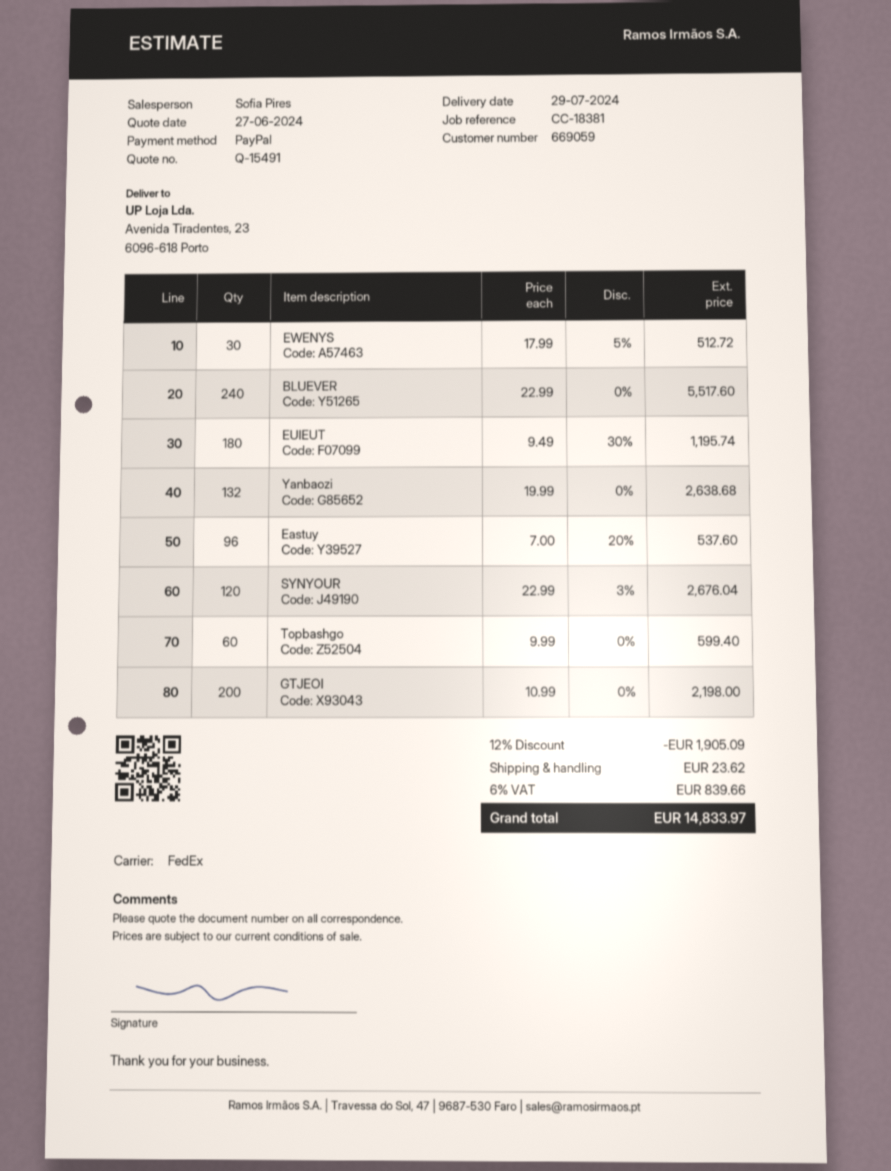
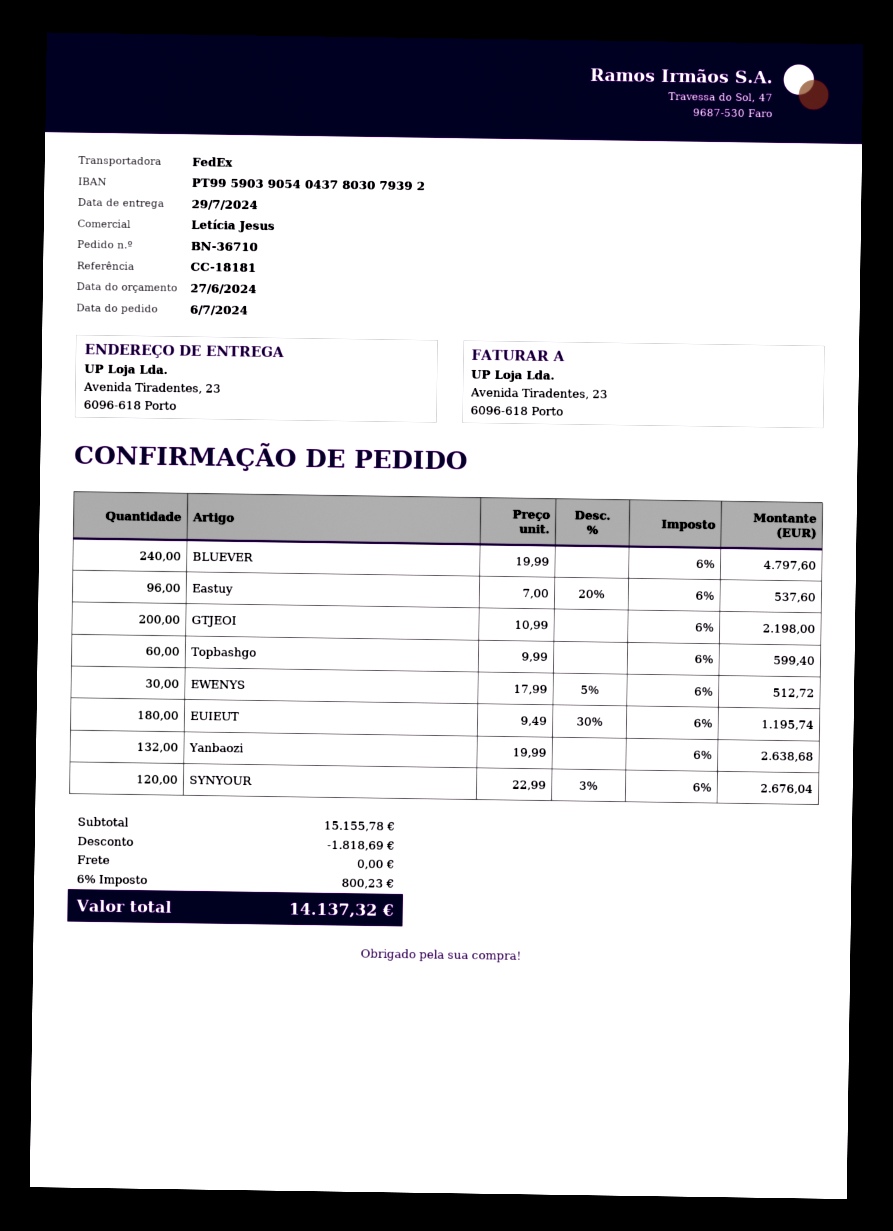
reference: CC-18381 -> CC-18181
sales rep: Sofia Pires -> Letícia Jesus
BLUEVER: 240 x 22.99 = 5517.60 -> 240 x 19.99 = 4797.60
discount: 1905.09 -> 1818.69
shipping: 23.62 -> 0.00
tax: 6% = 839.66 -> 6% = 800.23
total: 14833.97 -> 14137.32

